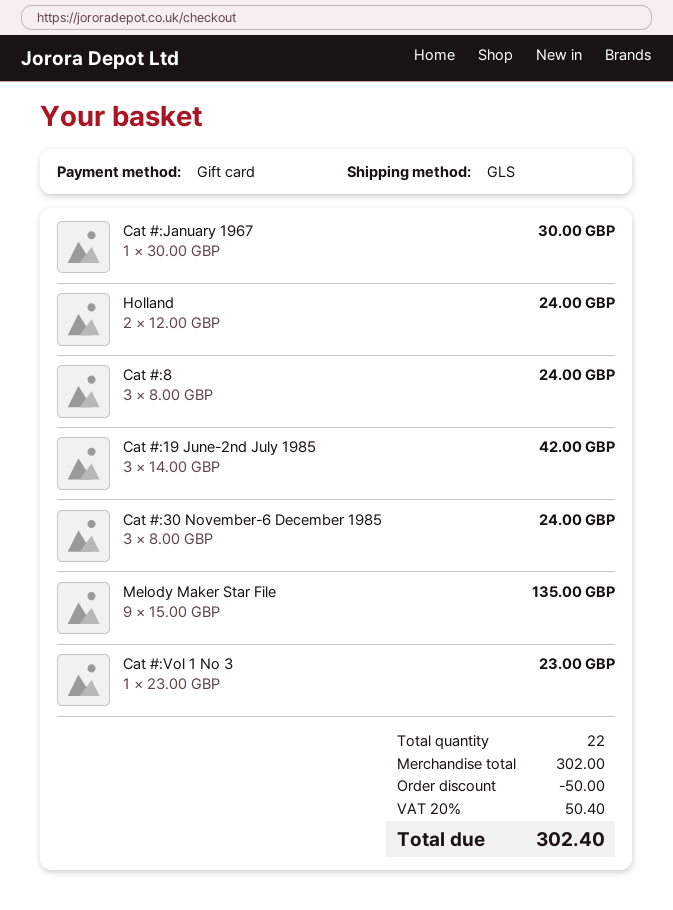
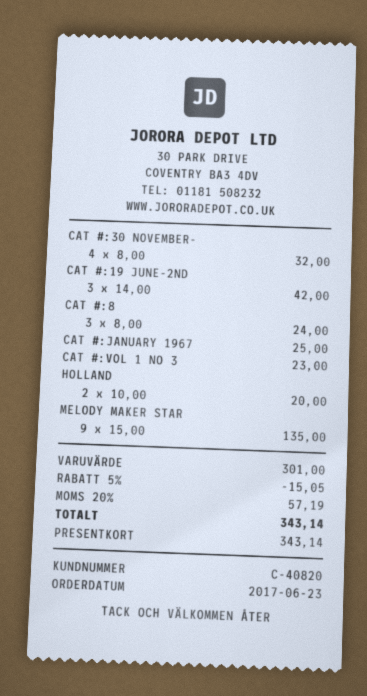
Cat #:January 1967: 1 x 30.00 = 30.00 -> 1 x 25.00 = 25.00
Holland: 2 x 12.00 = 24.00 -> 2 x 10.00 = 20.00
Cat #:30 November-6 December 1985: 3 x 8.00 = 24.00 -> 4 x 8.00 = 32.00
subtotal: 302.00 -> 301.00
discount: 50.00 -> 15.05
tax: 20% = 50.40 -> 20% = 57.19
total: 302.40 -> 343.14

